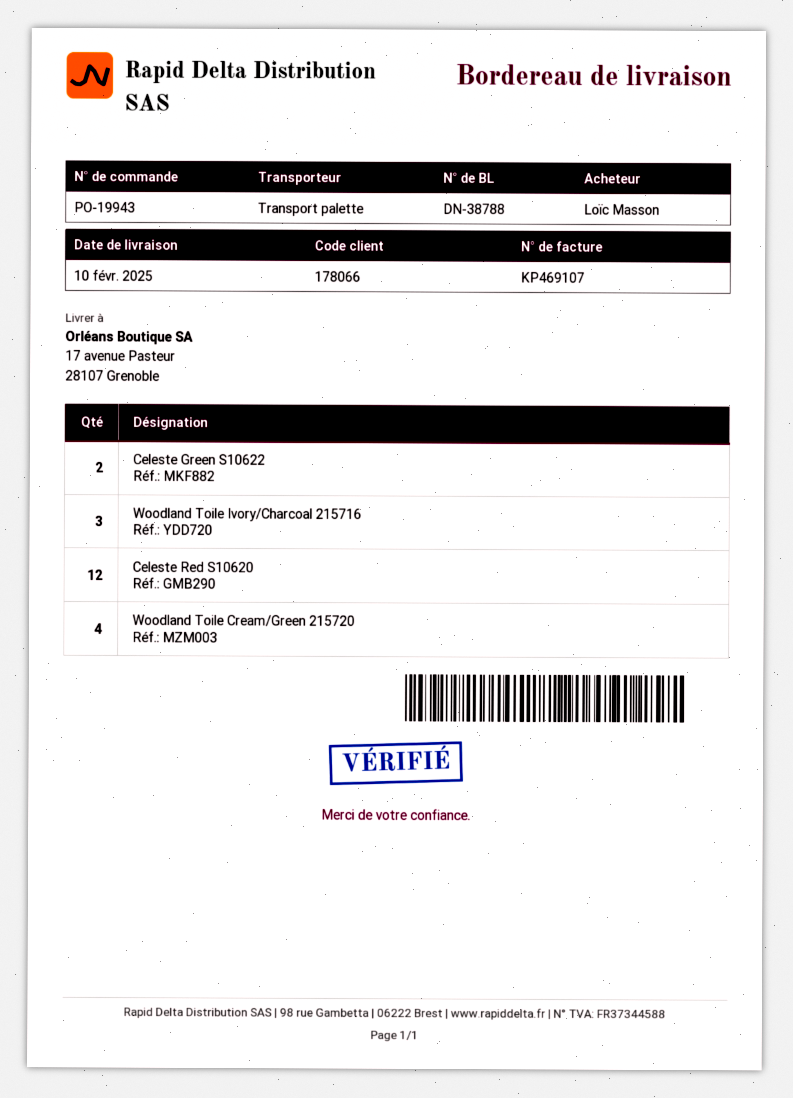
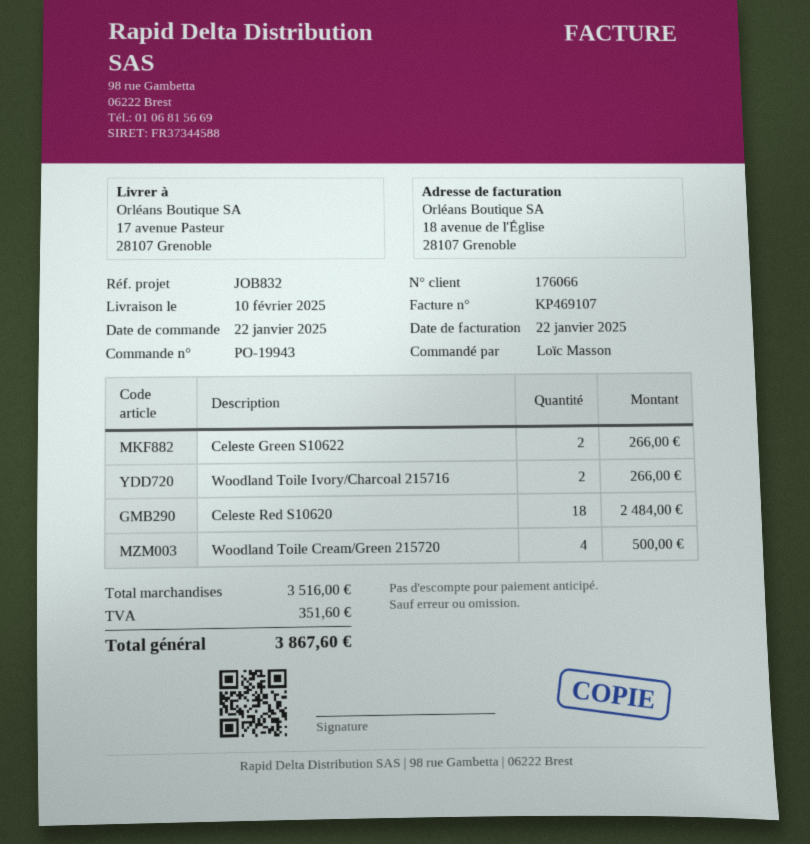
customer number: 178066 -> 176066
Woodland Toile Ivory/Charcoal 215716: 3 -> 2
Celeste Red S10620: 12 -> 18

